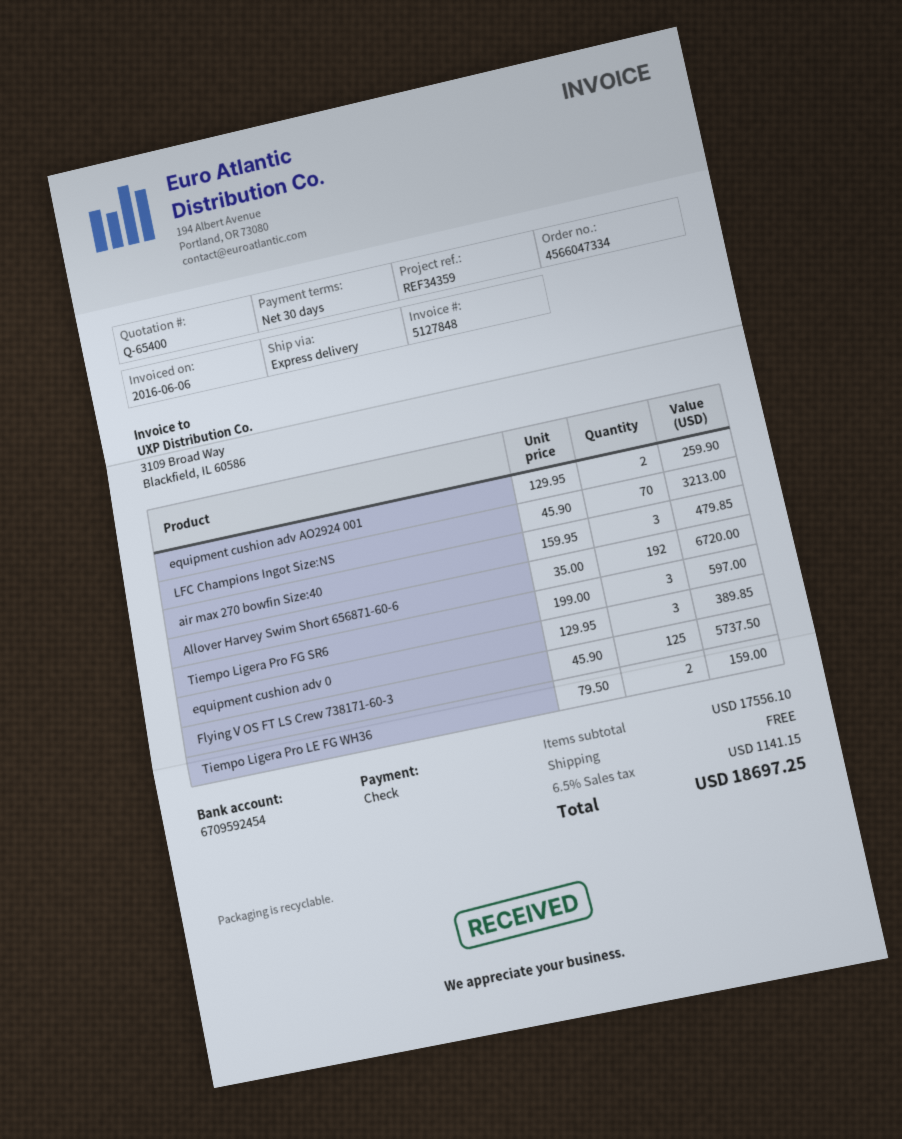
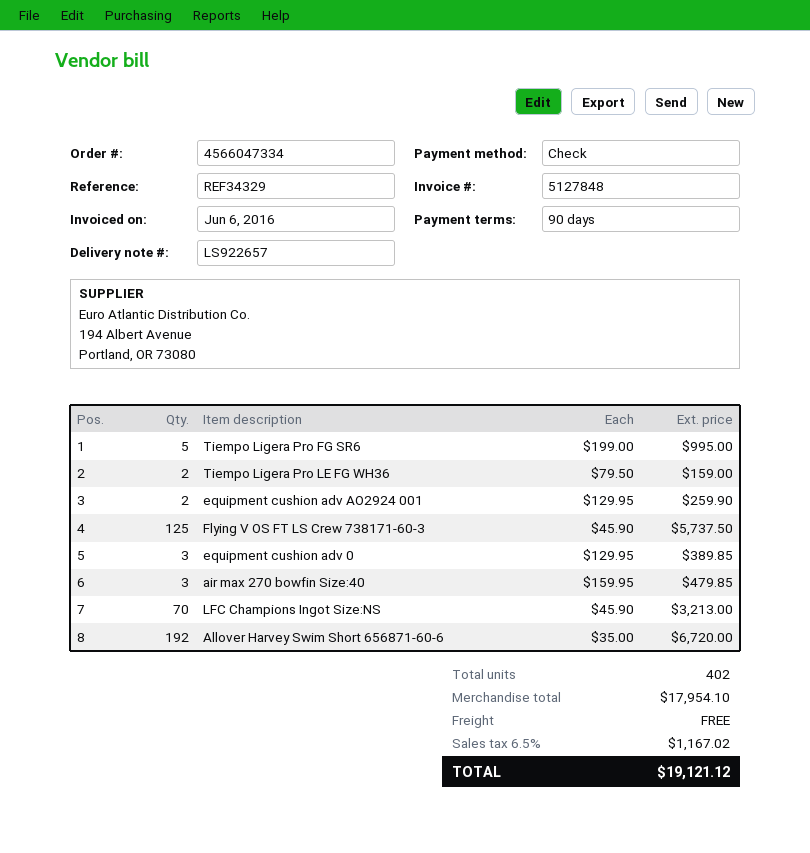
payment terms: 30 days -> 90 days
reference: REF34359 -> REF34329
Tiempo Ligera Pro FG SR6: 3 x 199.00 = 597.00 -> 5 x 199.00 = 995.00
subtotal: 17556.10 -> 17954.10
tax: 6.5% = 1141.15 -> 6.5% = 1167.02
total: 18697.25 -> 19121.12

